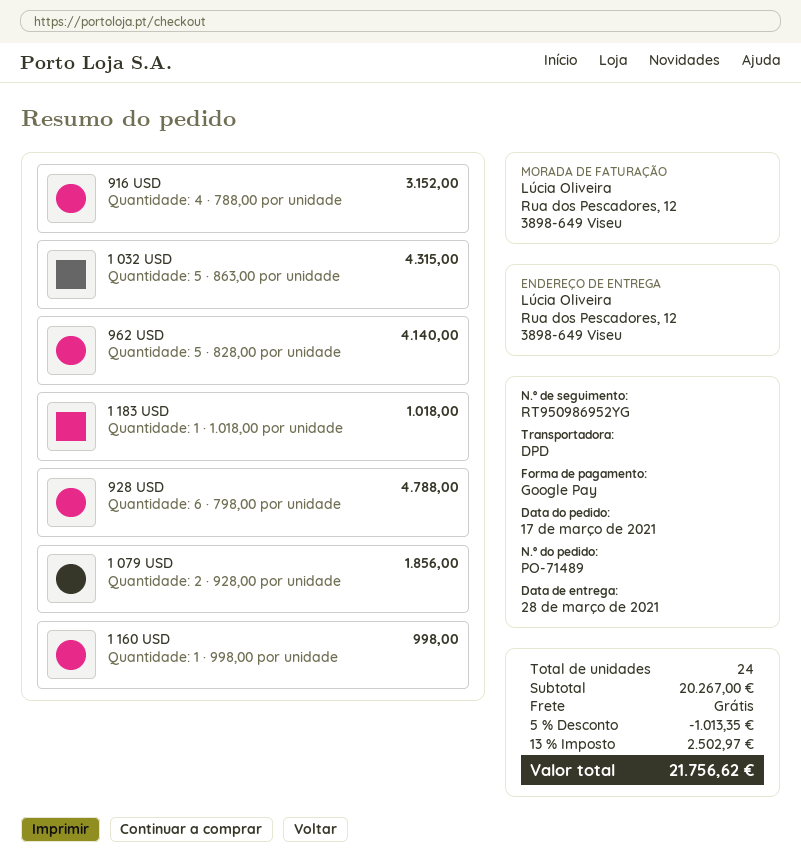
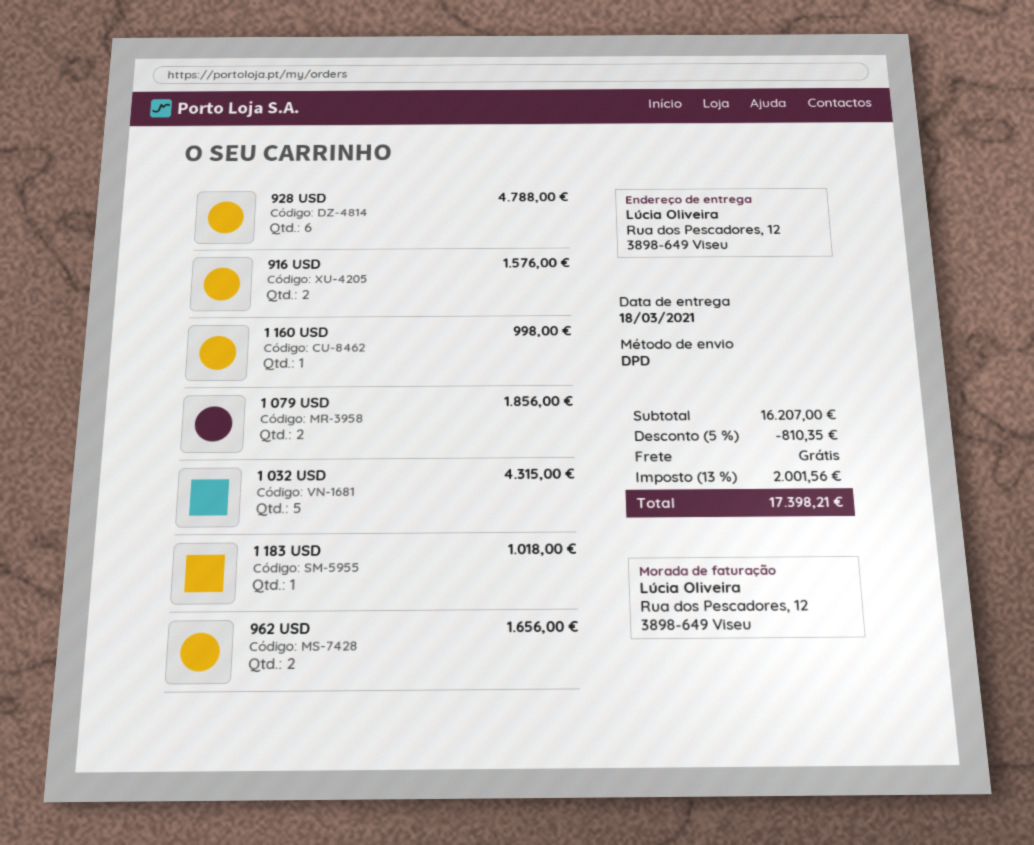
delivery date: 2021-03-28 -> 2021-03-18
916 USD: 4 for 3152.00 -> 2 for 1576.00
962 USD: 5 for 4140.00 -> 2 for 1656.00
subtotal: 20267.00 -> 16207.00
discount: 5% = 1013.35 -> 5% = 810.35
tax: 13% = 2502.97 -> 13% = 2001.56
total: 21756.62 -> 17398.21

